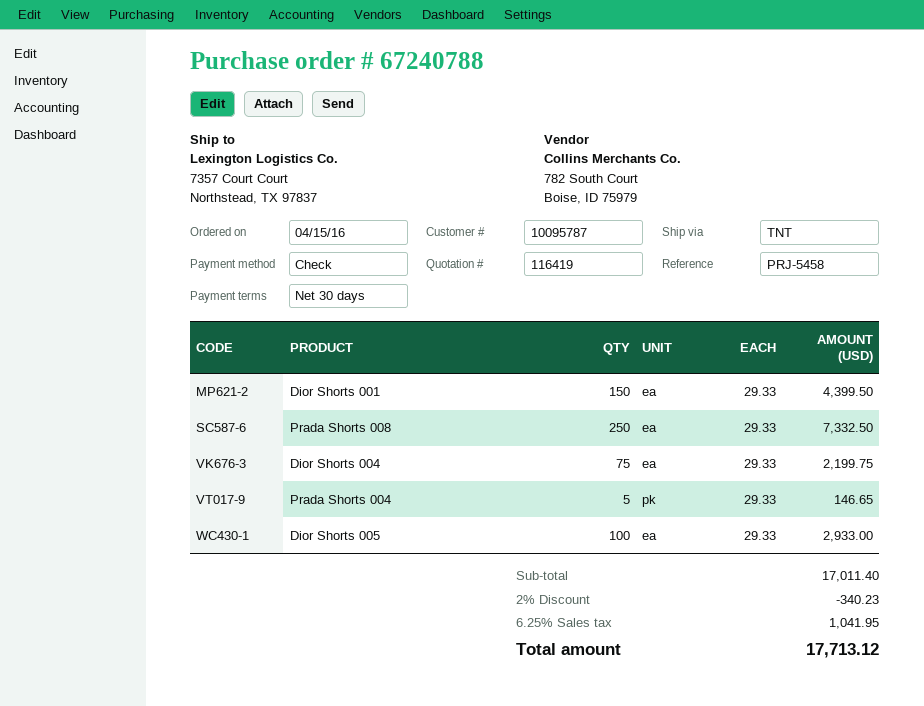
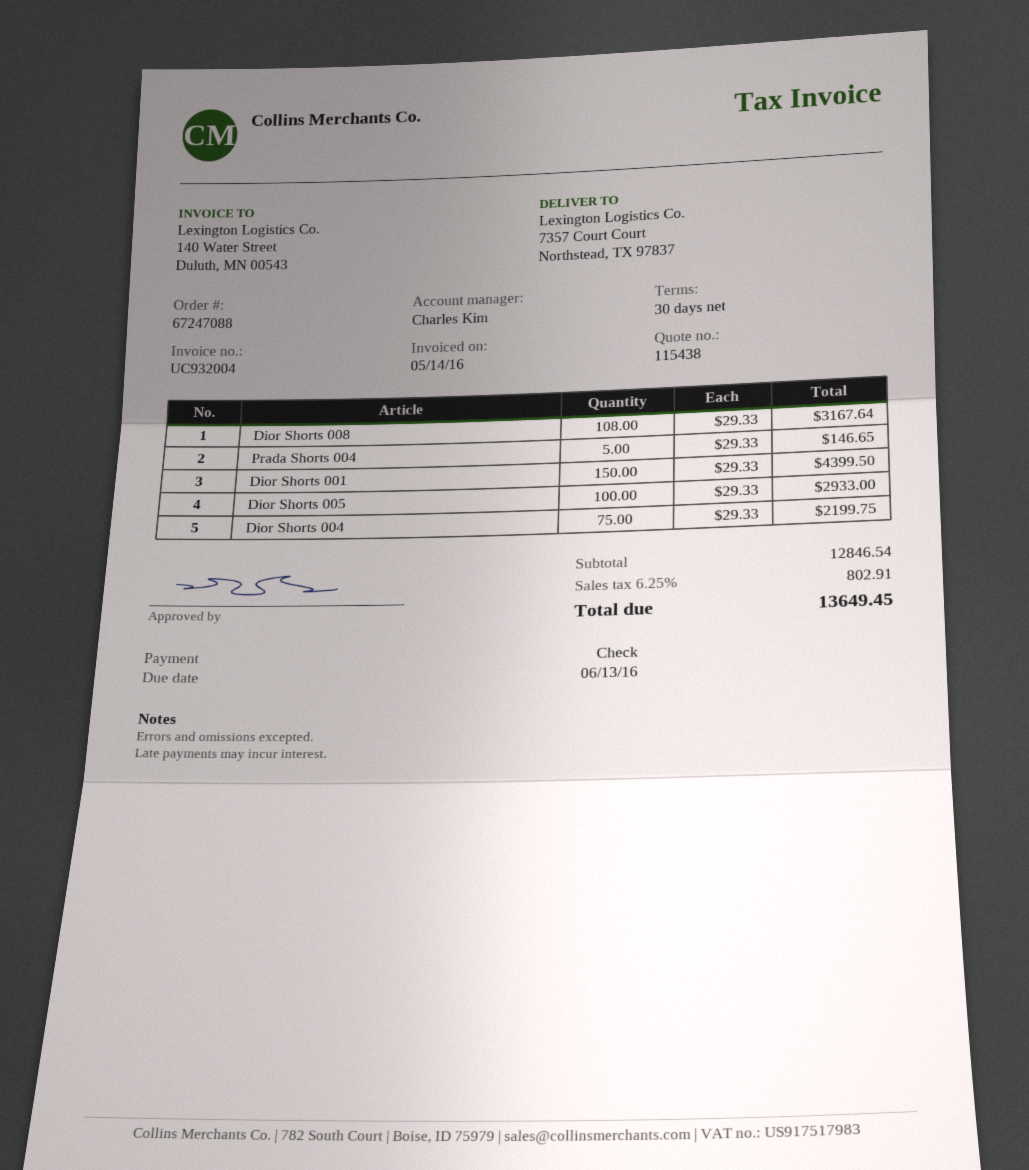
quote number: 116419 -> 115438
order number: 67240788 -> 67247088
Prada Shorts 008: 250 x 29.33 = 7332.50 -> none
Dior Shorts 008: none -> 108 x 29.33 = 3167.64
subtotal: 17011.40 -> 12846.54
discount: 2% = 340.23 -> none
tax: 6.25% = 1041.95 -> 6.25% = 802.91
total: 17713.12 -> 13649.45

